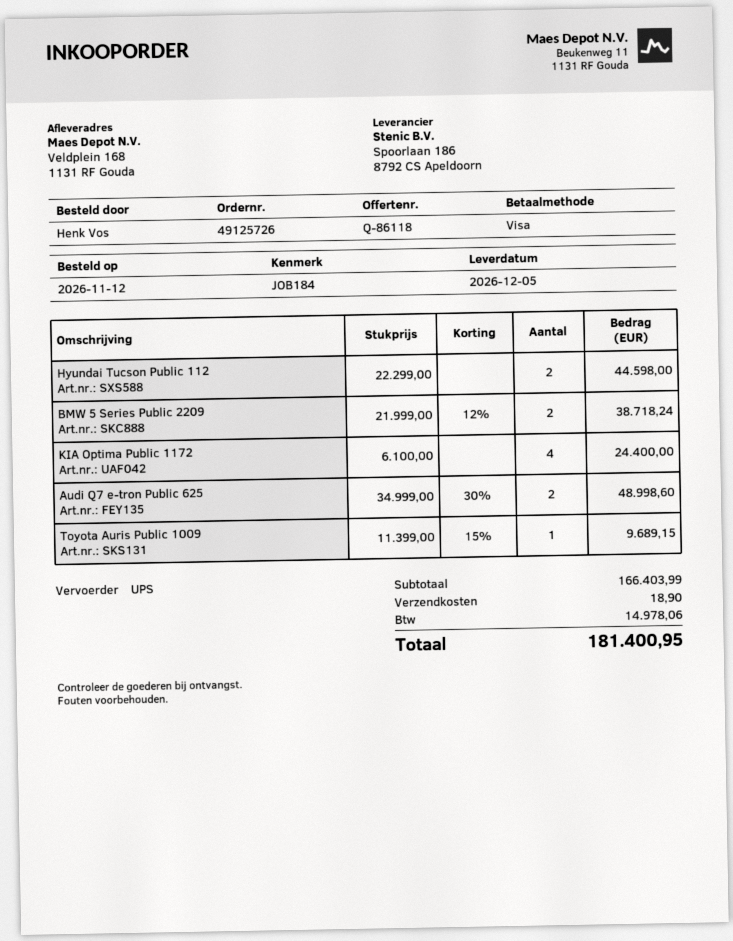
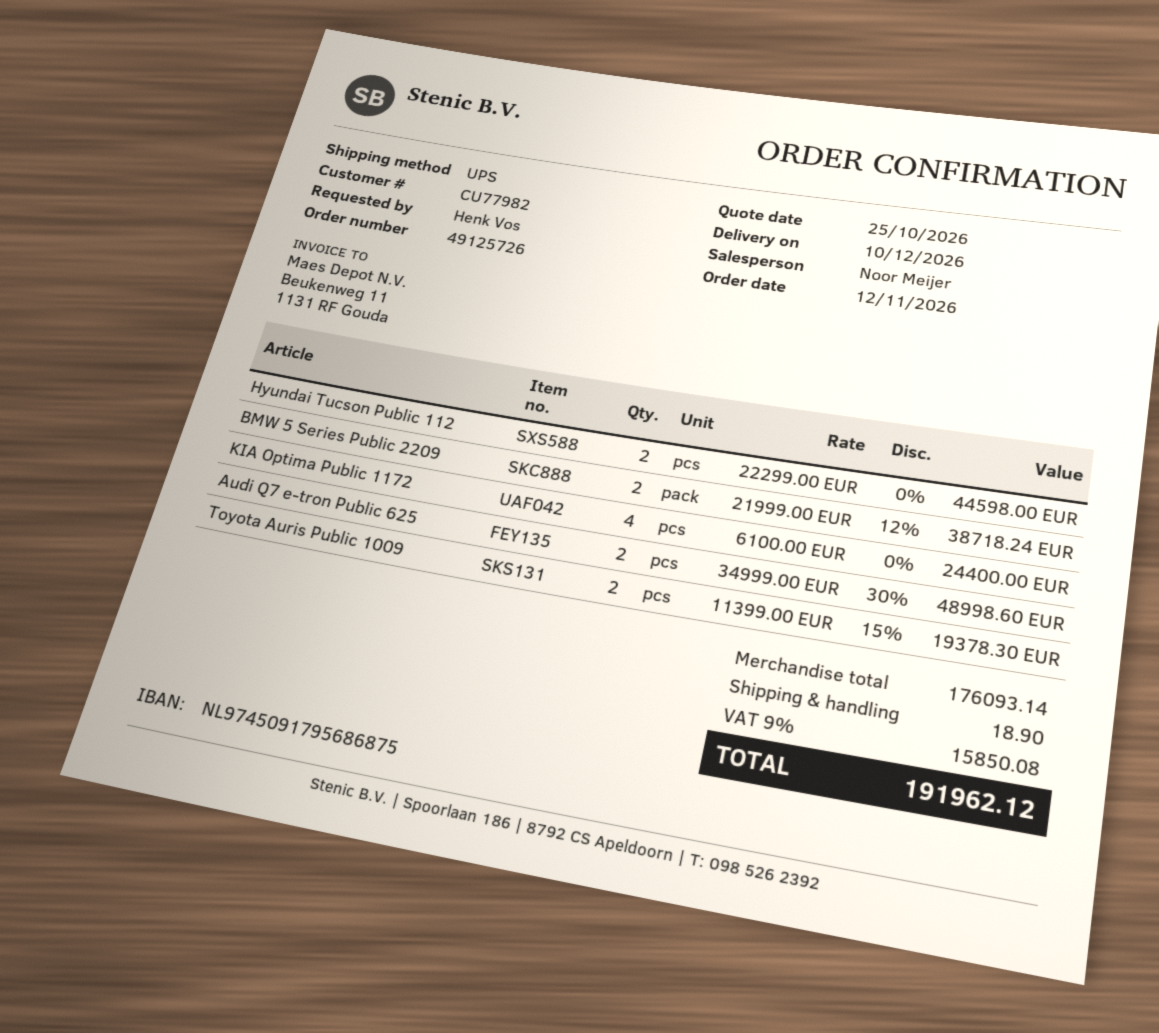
delivery date: 2026-12-05 -> 2026-12-10
Toyota Auris Public 1009: 1 x 11399.00 - 15% = 9689.15 -> 2 x 11399.00 - 15% = 19378.30
subtotal: 166403.99 -> 176093.14
tax: 14978.06 -> 15850.08
total: 181400.95 -> 191962.12

